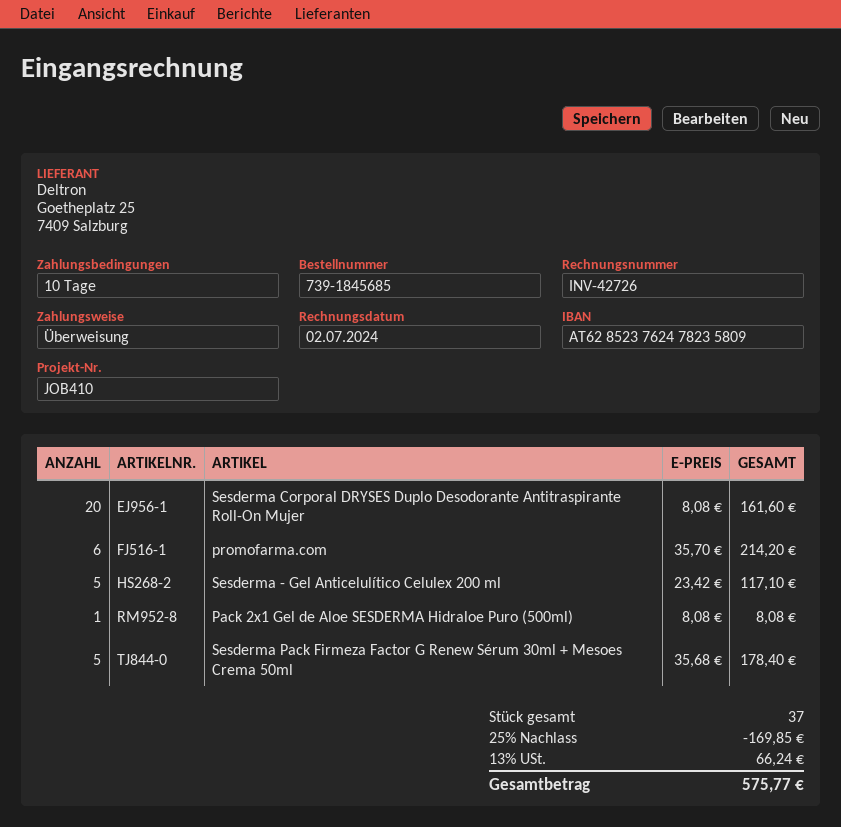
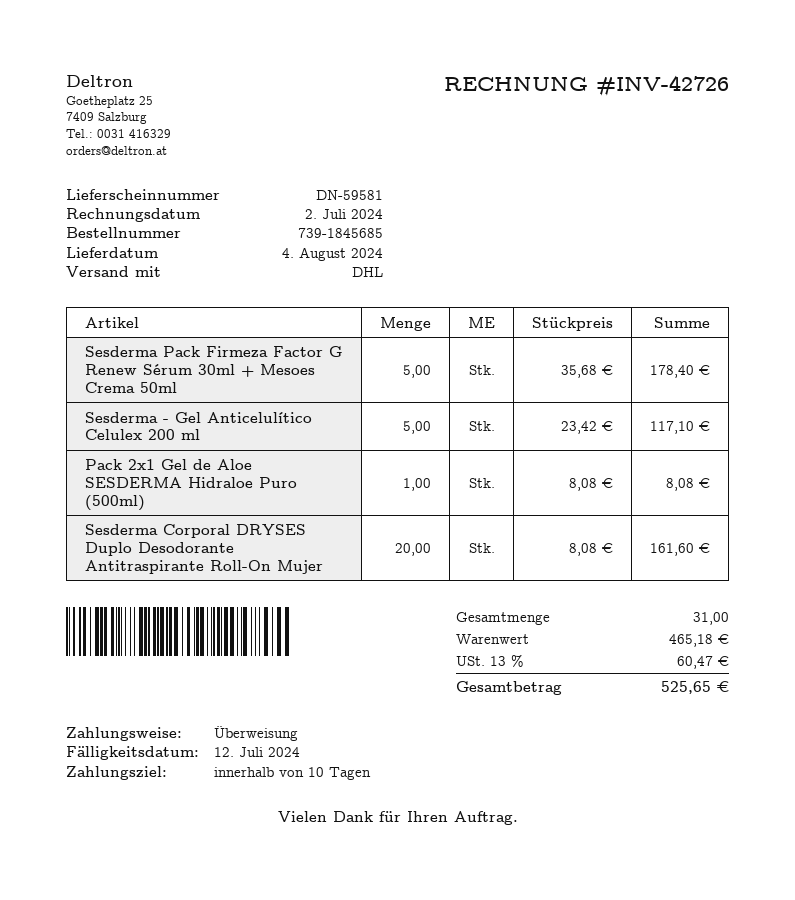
promofarma.com: 6 x 35.70 = 214.20 -> none
total quantity: 37 -> 31
discount: 25% = 169.85 -> none
tax: 13% = 66.24 -> 13% = 60.47
total: 575.77 -> 525.65

